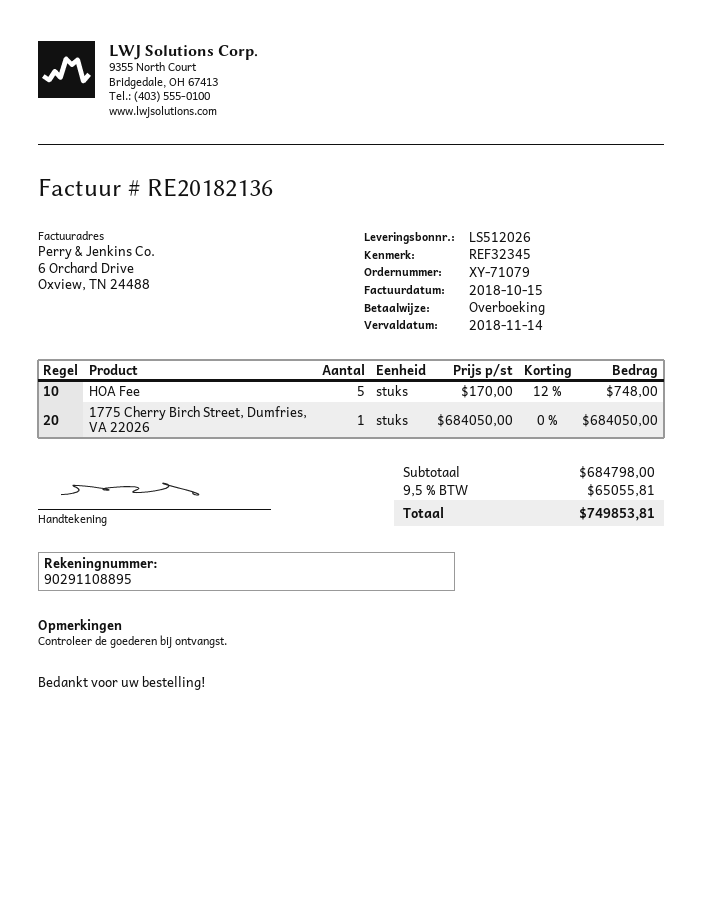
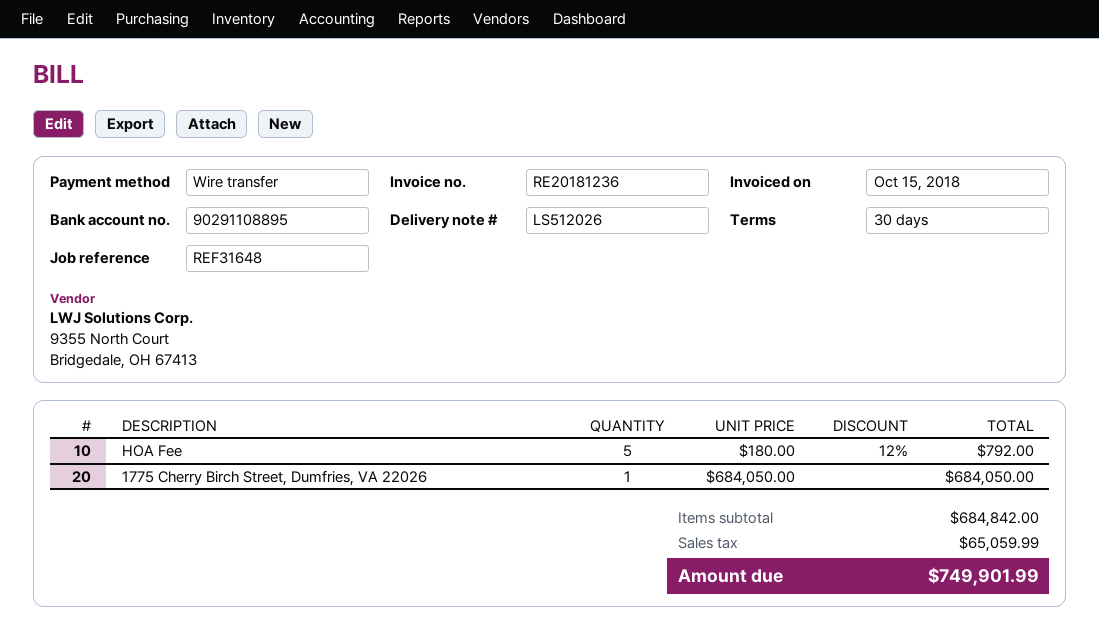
invoice number: RE20182136 -> RE20181236
reference: REF32345 -> REF31648
HOA Fee: 5 x 170.00 - 12% = 748.00 -> 5 x 180.00 - 12% = 792.00
subtotal: 684798.00 -> 684842.00
tax: 65055.81 -> 65059.99
total: 749853.81 -> 749901.99

